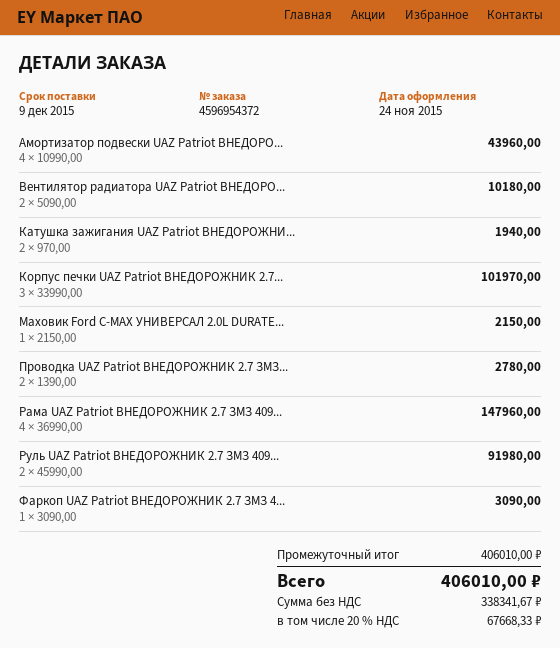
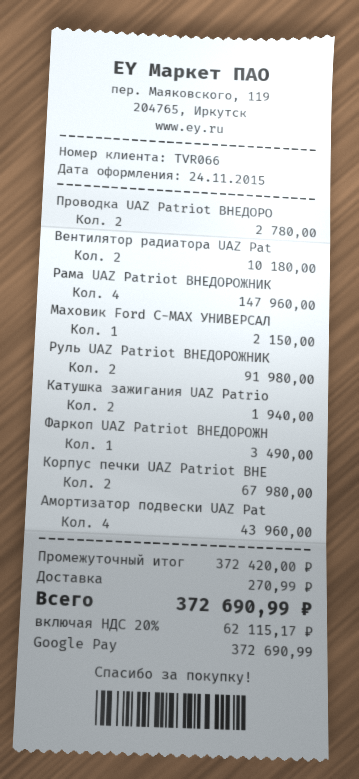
Корпус печки UAZ Patriot ВНЕДОРОЖНИК 2.7...: 3 for 101970.00 -> 2 for 67980.00
Фаркоп UAZ Patriot ВНЕДОРОЖНИК 2.7 ЗМЗ 4...: 1 for 3090.00 -> 1 for 3490.00
subtotal: 406010.00 -> 372420.00
shipping: none -> 270.99
tax: 20% = 67668.33 -> 20% = 62115.17
total: 406010.00 -> 372690.99

